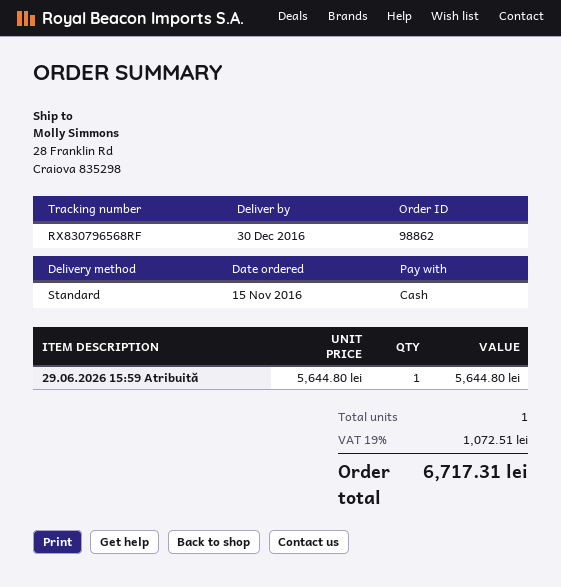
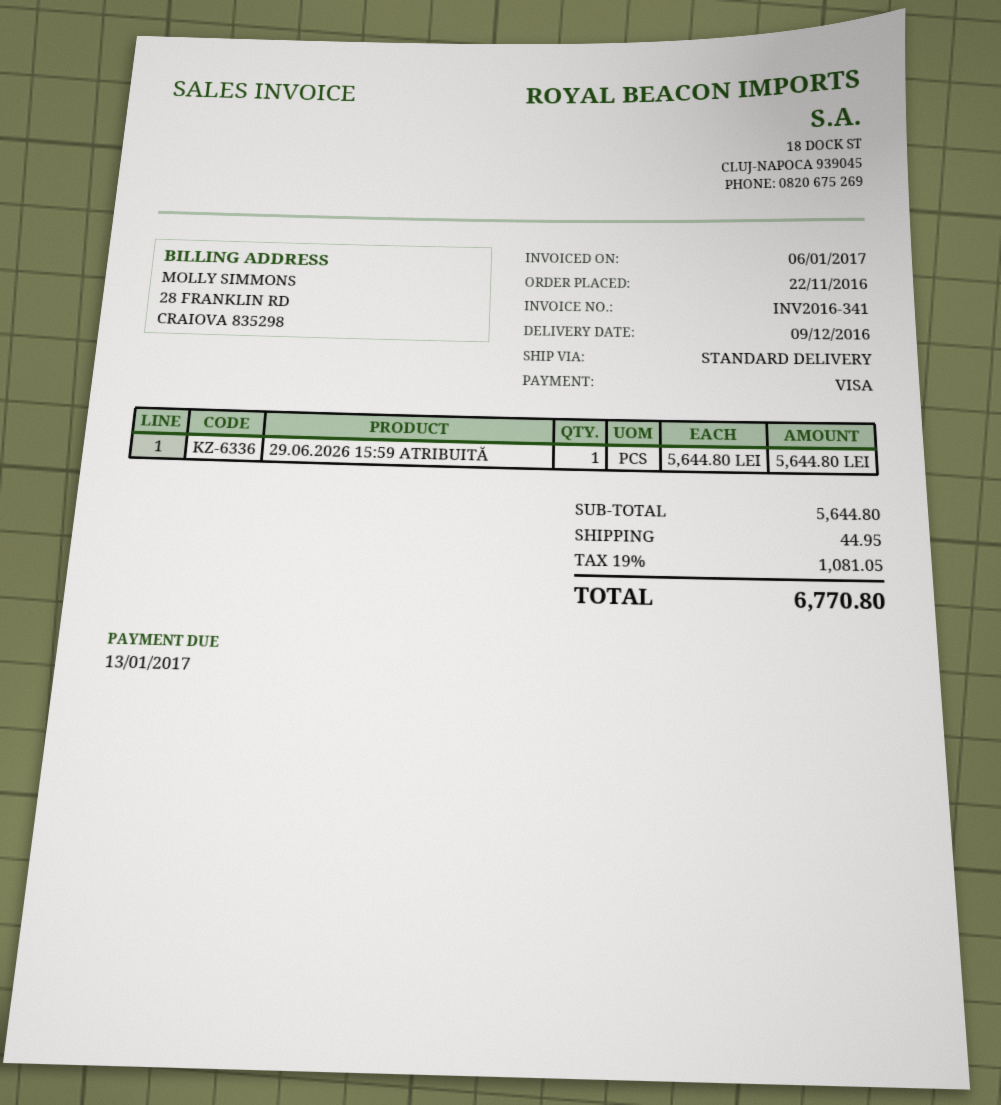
order date: 2016-11-15 -> 2016-11-22
delivery date: 2016-12-30 -> 2016-12-09
payment method: cash -> Visa
shipping: none -> 44.95
tax: 19% = 1072.51 -> 19% = 1081.05
total: 6717.31 -> 6770.80

